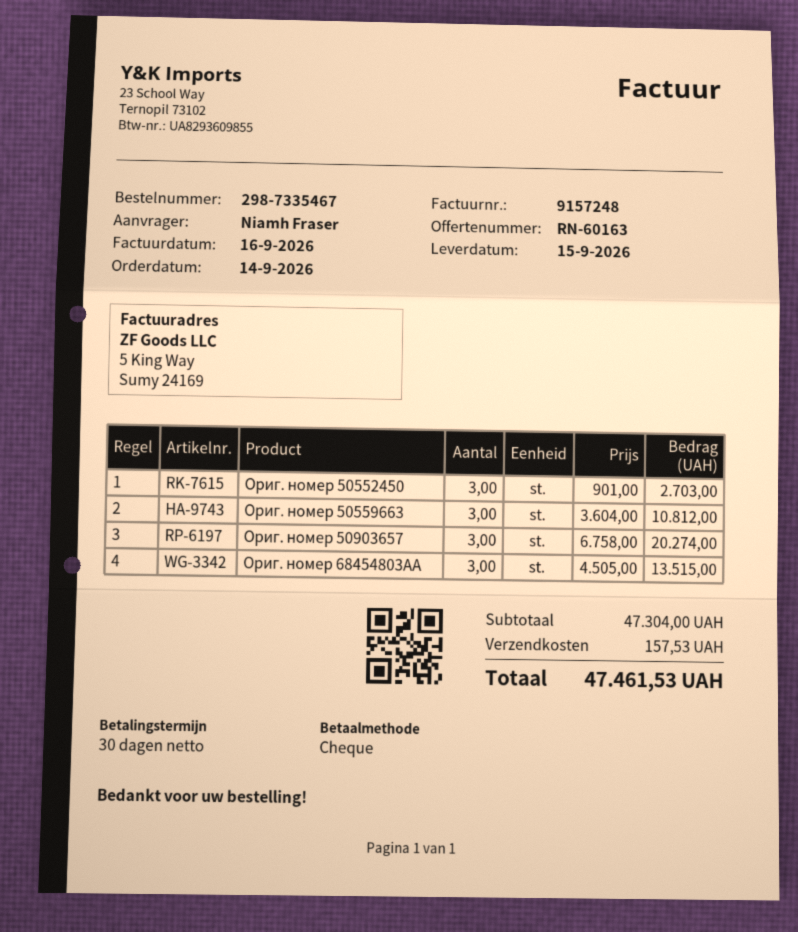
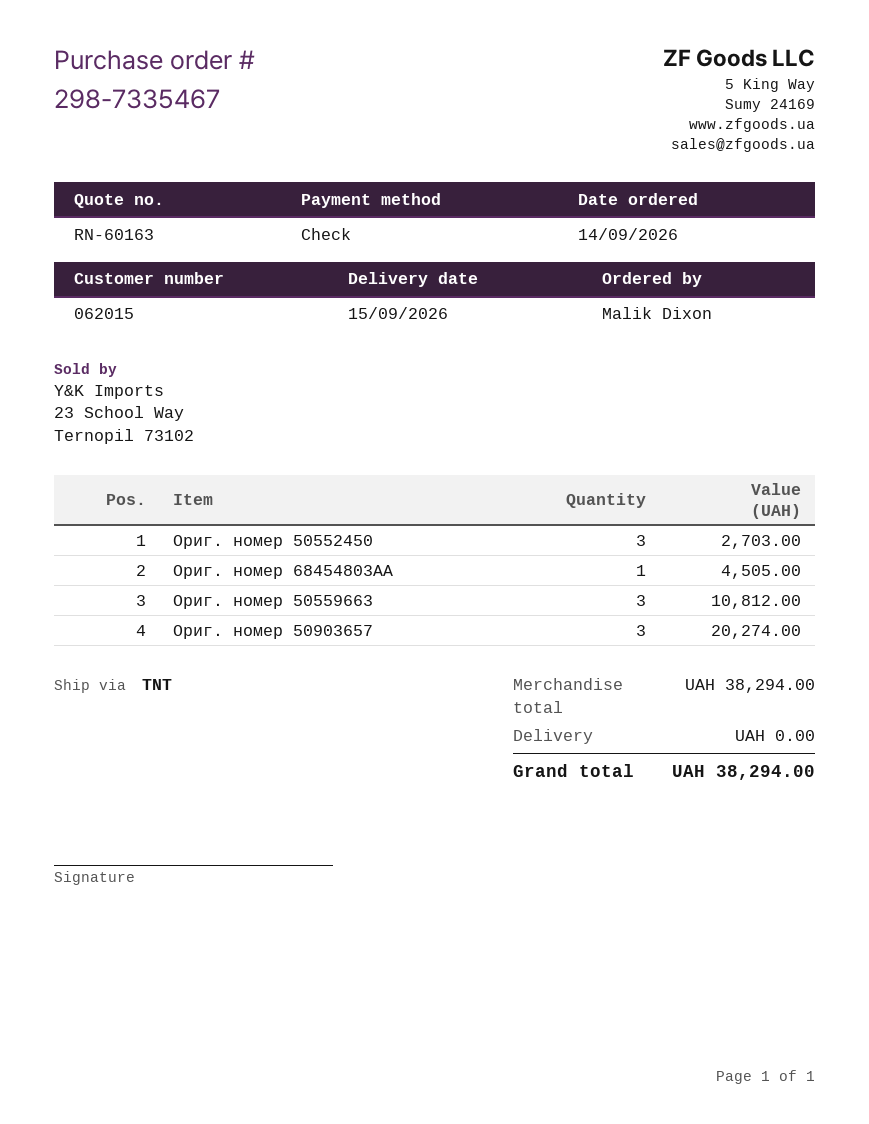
ordered by: Niamh Fraser -> Malik Dixon
Ориг. номер 68454803AA: 3 for 13515.00 -> 1 for 4505.00
subtotal: 47304.00 -> 38294.00
shipping: 157.53 -> 0.00
total: 47461.53 -> 38294.00

